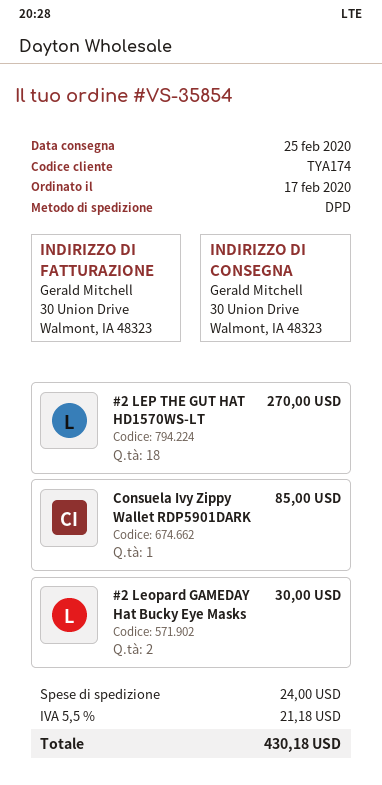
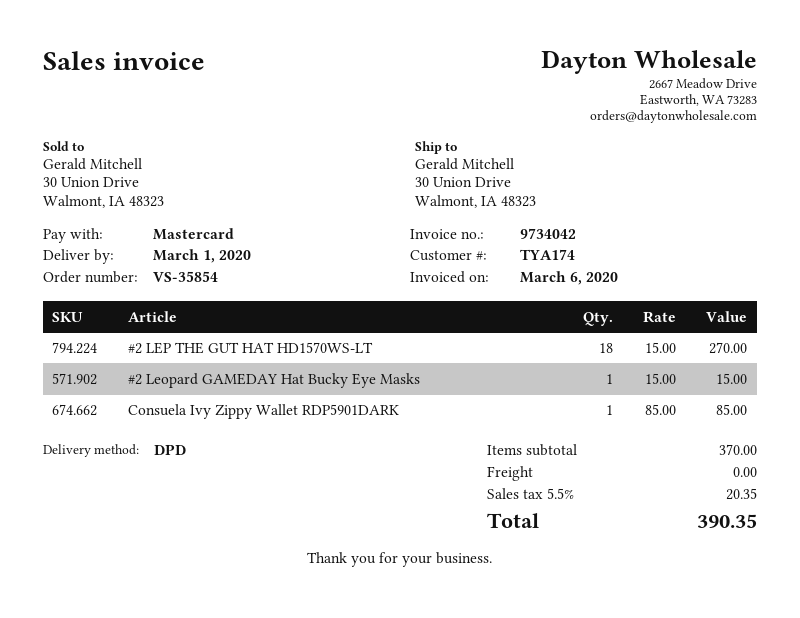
delivery date: 2020-02-25 -> 2020-03-01
#2 Leopard GAMEDAY Hat Bucky Eye Masks: 2 for 30.00 -> 1 for 15.00
shipping: 24.00 -> 0.00
tax: 5.5% = 21.18 -> 5.5% = 20.35
total: 430.18 -> 390.35

